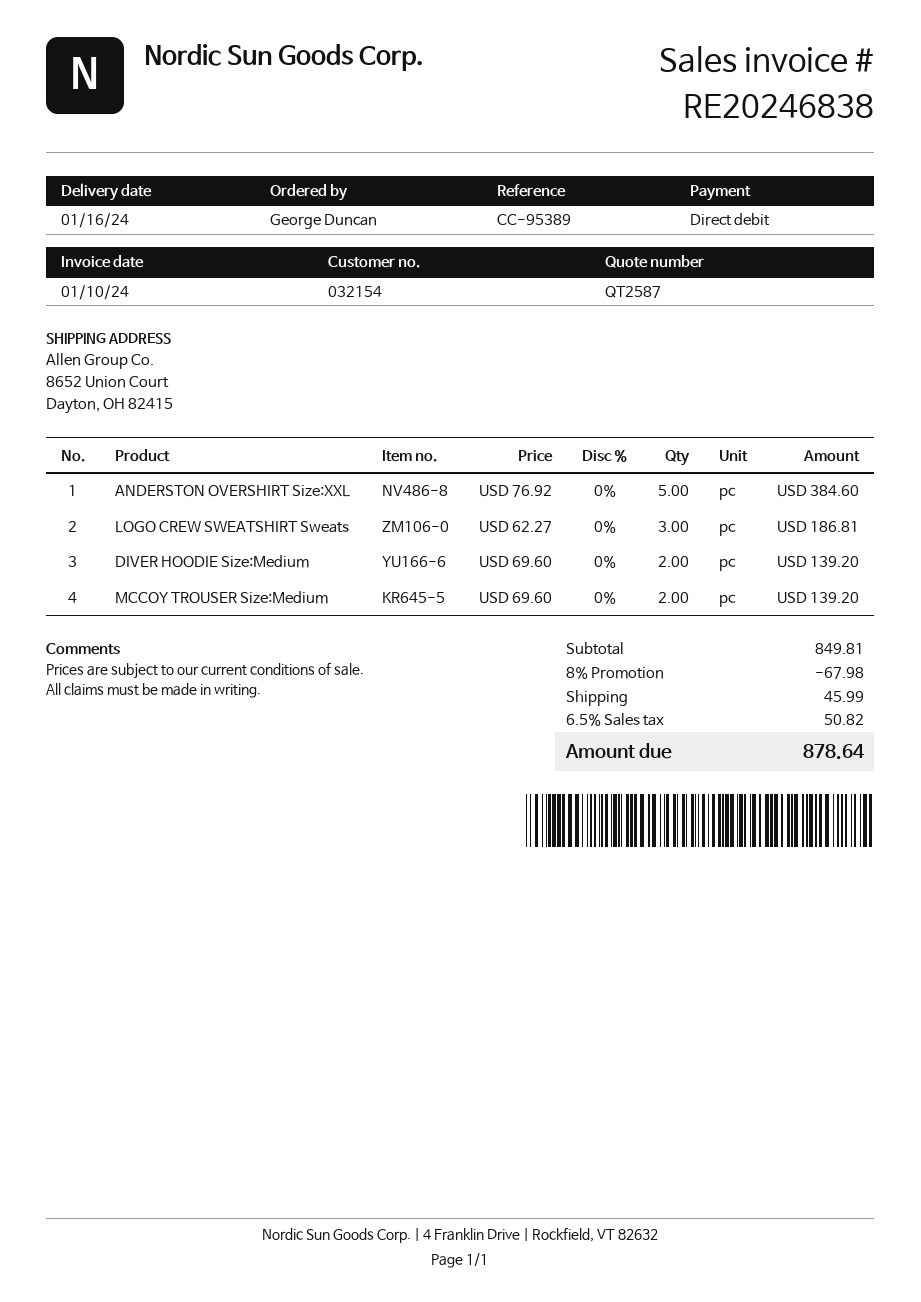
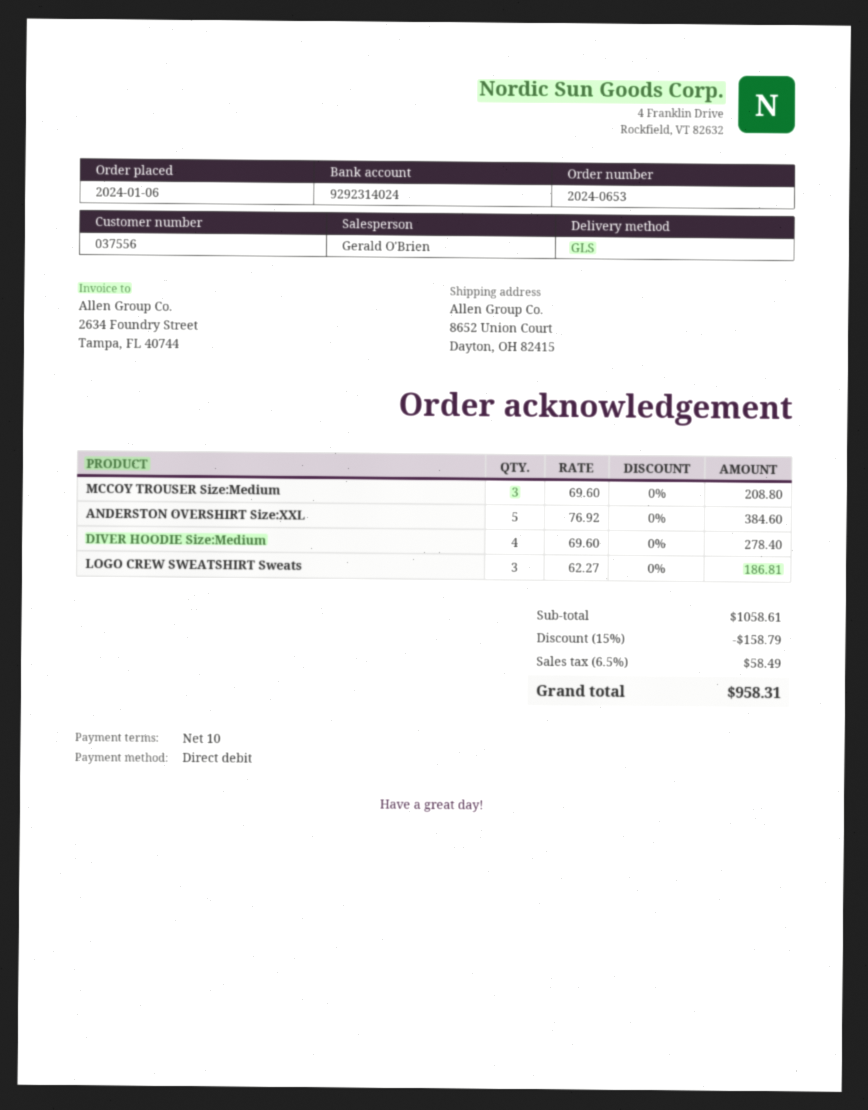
customer number: 032154 -> 037556
DIVER HOODIE Size:Medium: 2 x 69.60 = 139.20 -> 4 x 69.60 = 278.40
MCCOY TROUSER Size:Medium: 2 x 69.60 = 139.20 -> 3 x 69.60 = 208.80
subtotal: 849.81 -> 1058.61
discount: 8% = 67.98 -> 15% = 158.79
shipping: 45.99 -> none
tax: 6.5% = 50.82 -> 6.5% = 58.49
total: 878.64 -> 958.31

